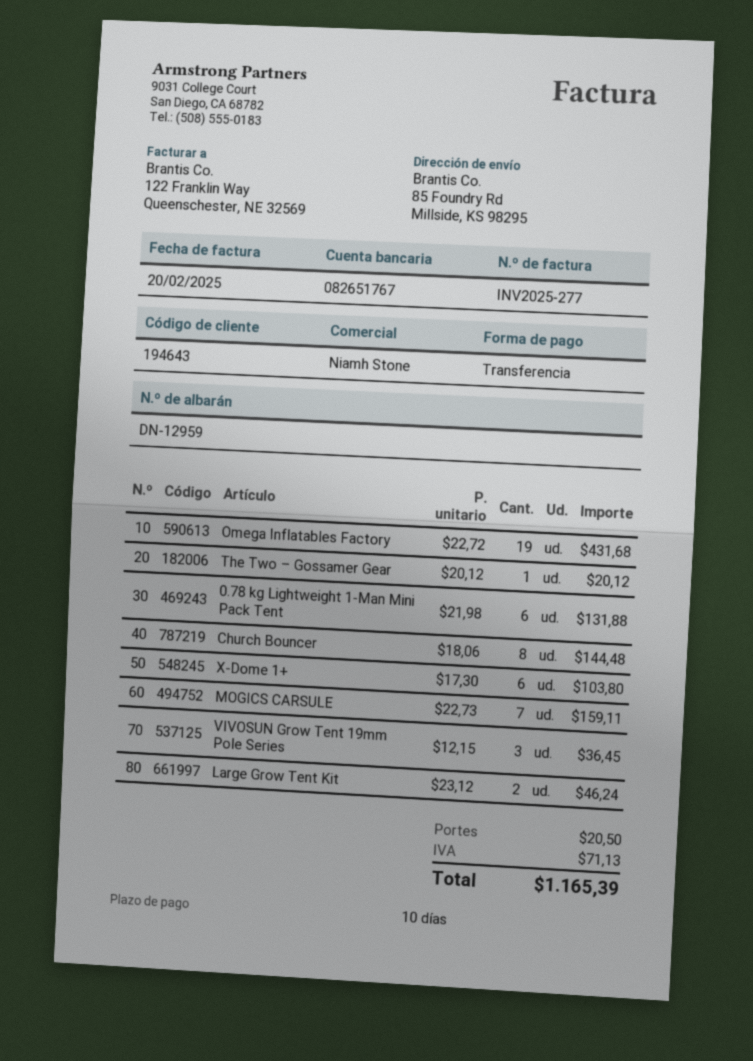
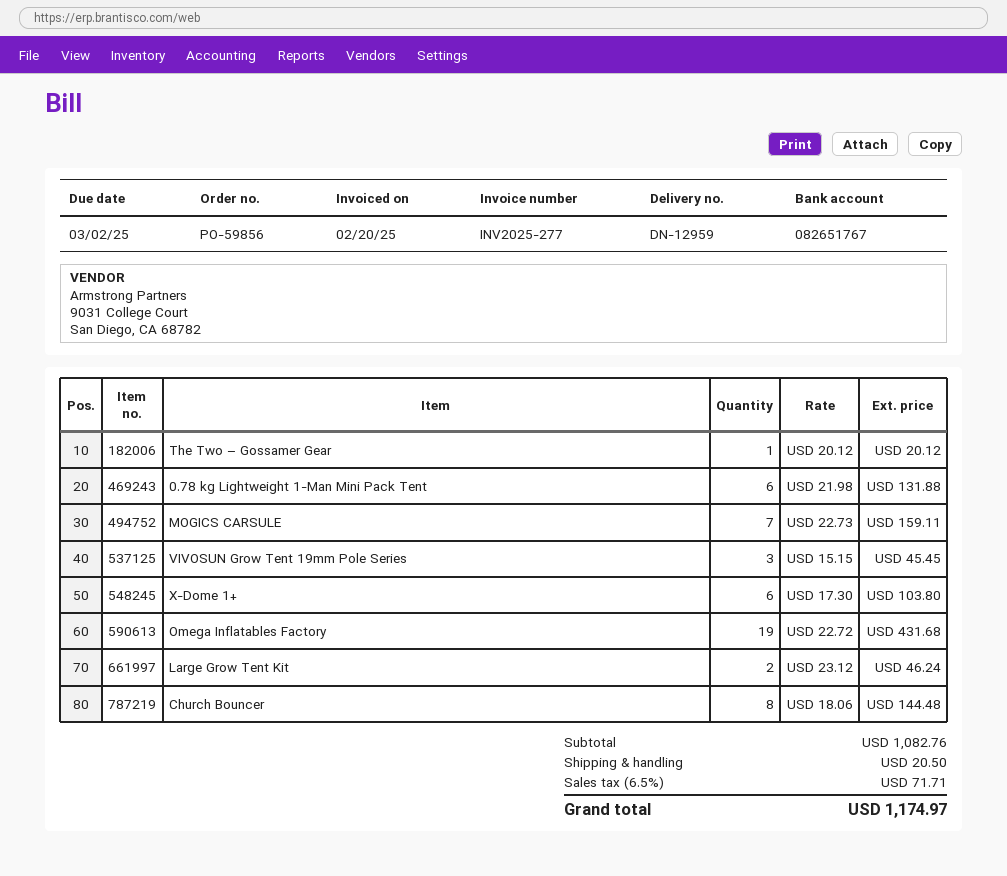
VIVOSUN Grow Tent 19mm Pole Series: 3 x 12.15 = 36.45 -> 3 x 15.15 = 45.45
tax: 71.13 -> 71.71
total: 1165.39 -> 1174.97

